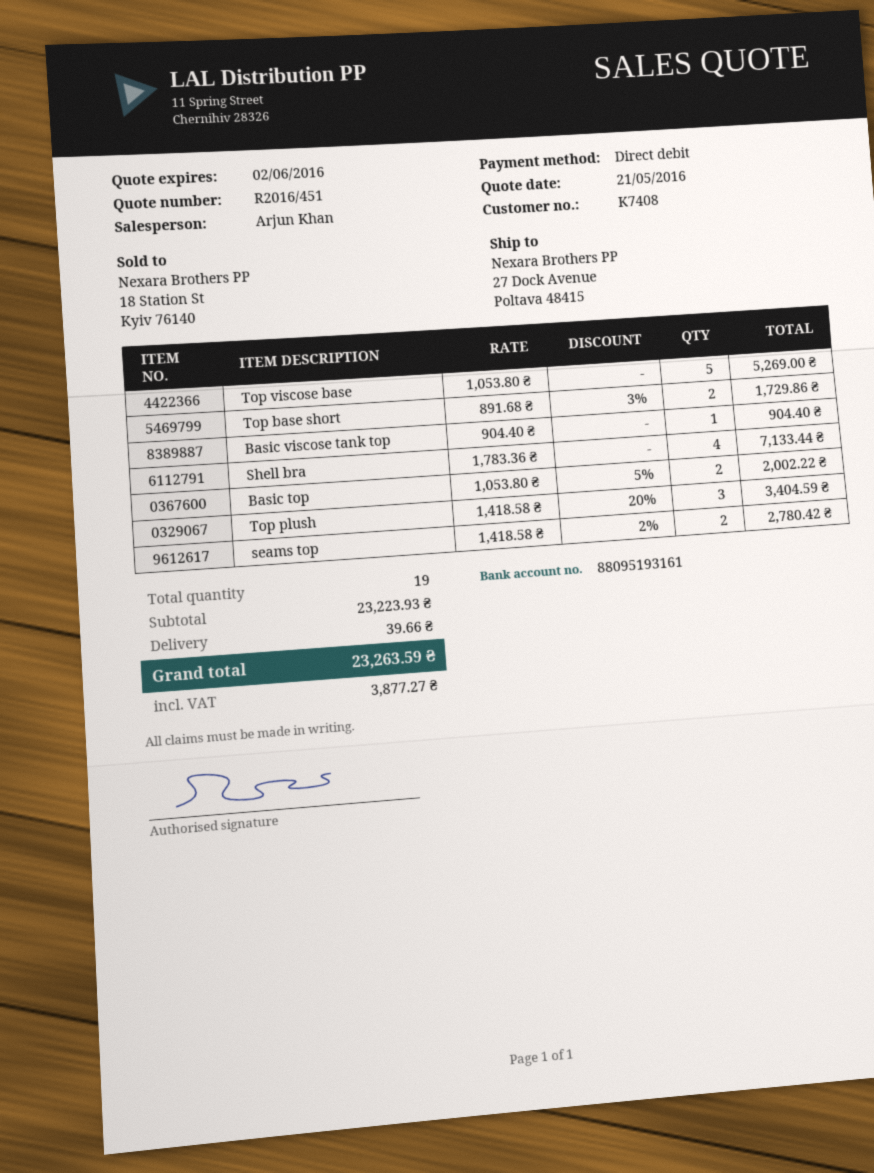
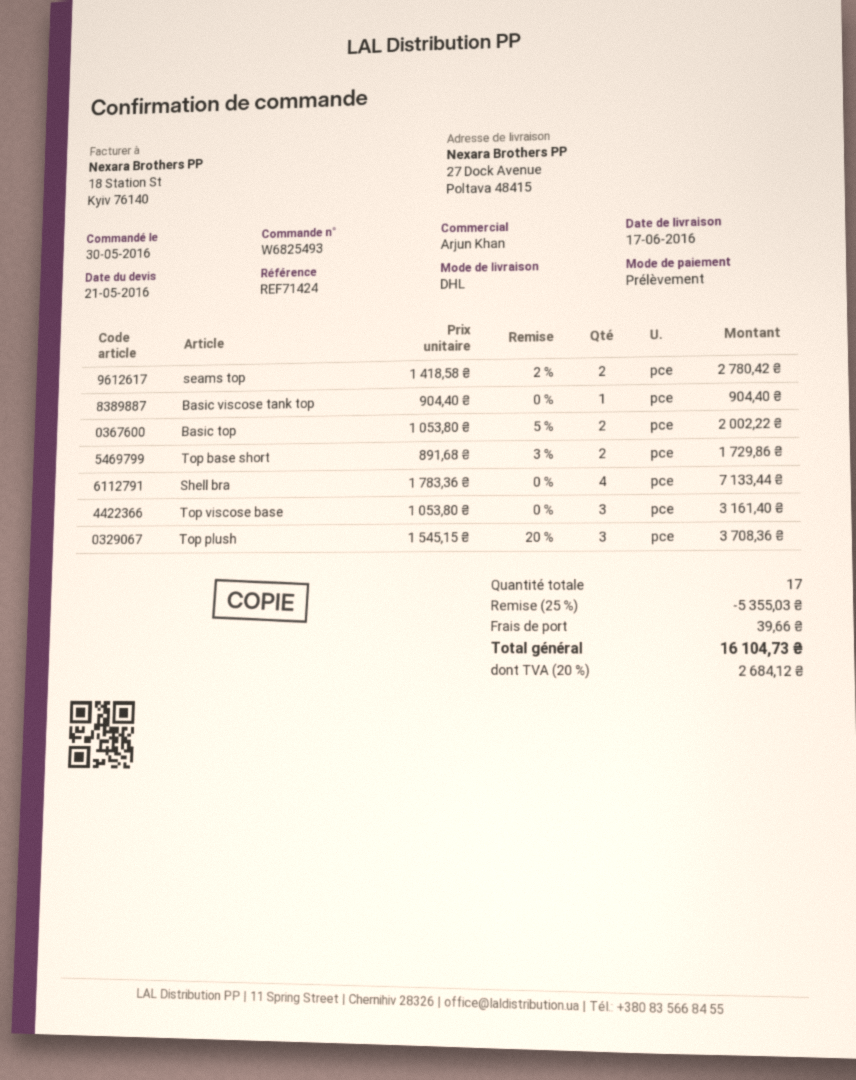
Top viscose base: 5 x 1053.80 = 5269.00 -> 3 x 1053.80 = 3161.40
Тоp plush: 3 x 1418.58 - 20% = 3404.59 -> 3 x 1545.15 - 20% = 3708.36
total quantity: 19 -> 17
discount: none -> 25% = 5355.03
tax: 3877.27 -> 2684.12
total: 23263.59 -> 16104.73

